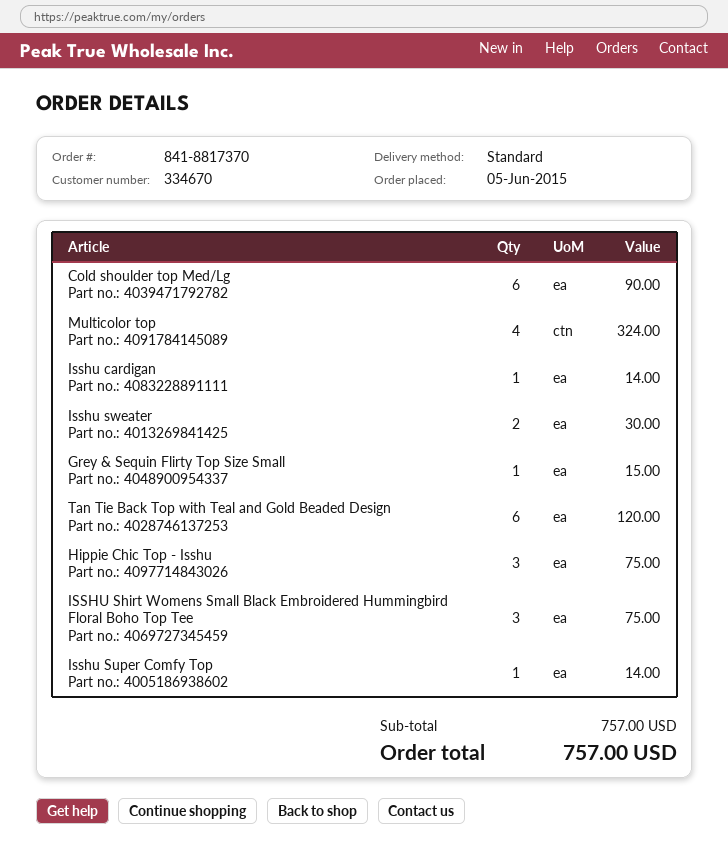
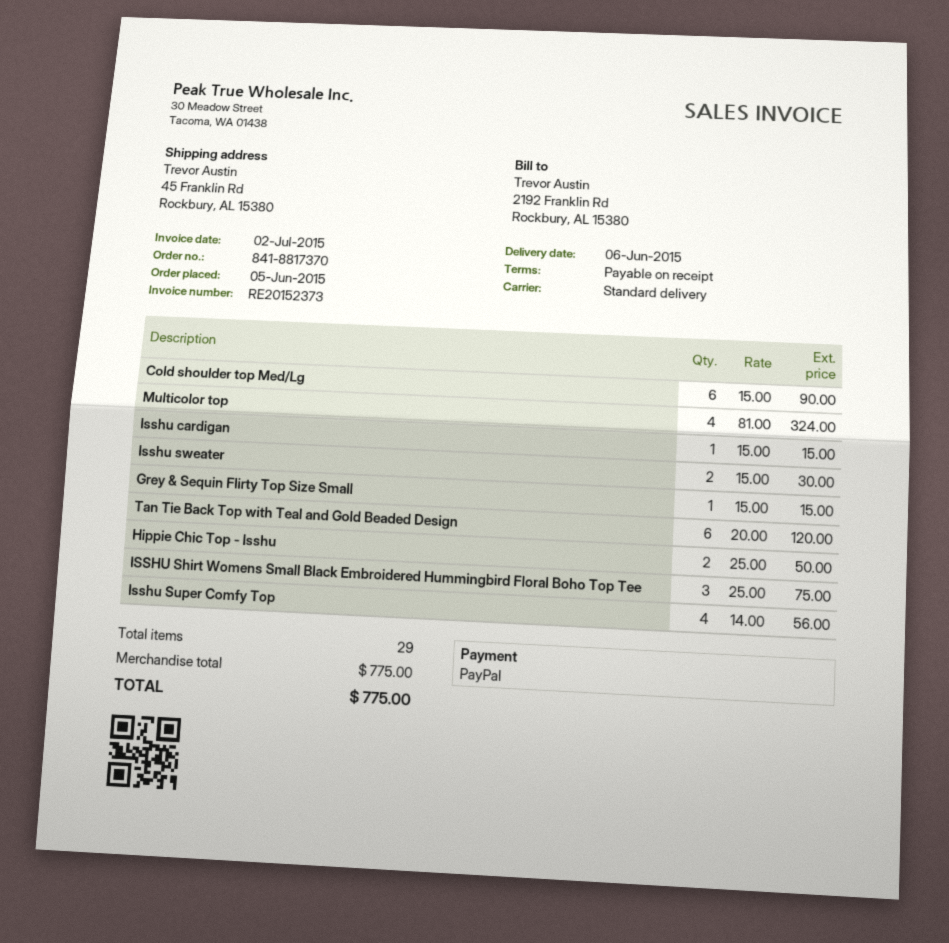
Isshu cardigan: 1 for 14.00 -> 1 for 15.00
Hippie Chic Top - Isshu: 3 for 75.00 -> 2 for 50.00
Isshu Super Comfy Top: 1 for 14.00 -> 4 for 56.00
subtotal: 757.00 -> 775.00
total: 757.00 -> 775.00

